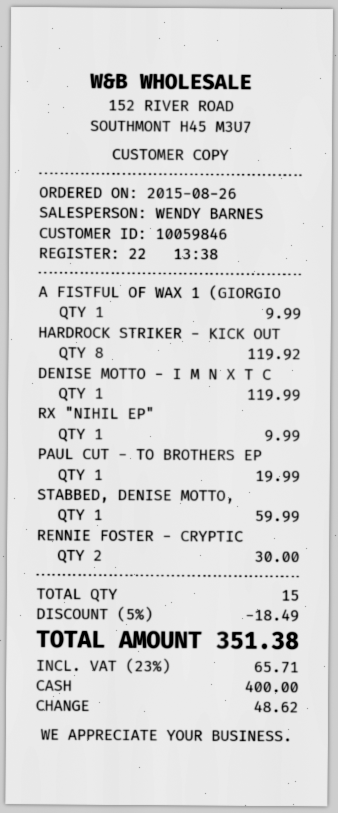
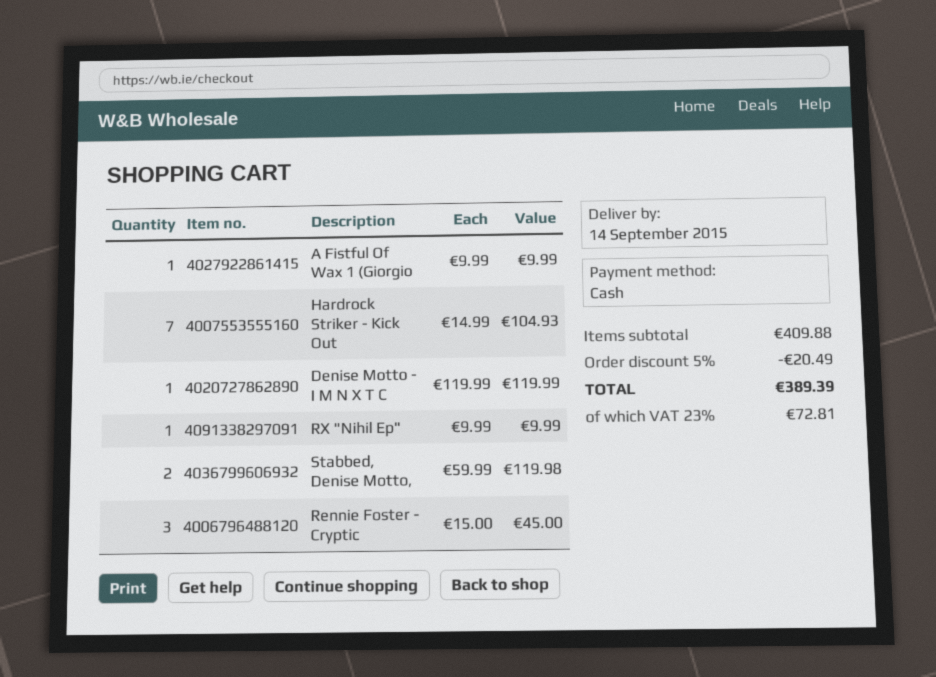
HARDROCK STRIKER - KICK OUT: 8 for 119.92 -> 7 for 104.93
PAUL CUT - TO BROTHERS EP: 1 for 19.99 -> none
STABBED, DENISE MOTTO,: 1 for 59.99 -> 2 for 119.98
RENNIE FOSTER - CRYPTIC: 2 for 30.00 -> 3 for 45.00
discount: 5% = 18.49 -> 5% = 20.49
tax: 23% = 65.71 -> 23% = 72.81
total: 351.38 -> 389.39

